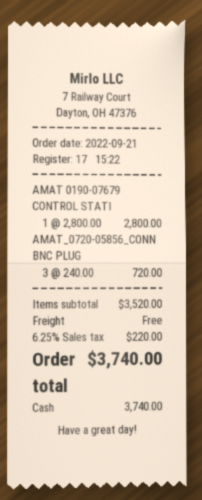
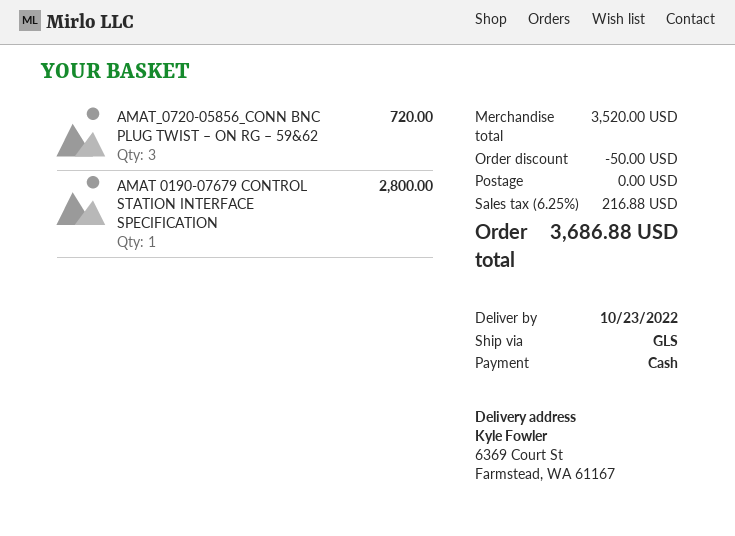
discount: none -> 50.00
tax: 6.25% = 220.00 -> 6.25% = 216.88
total: 3740.00 -> 3686.88

